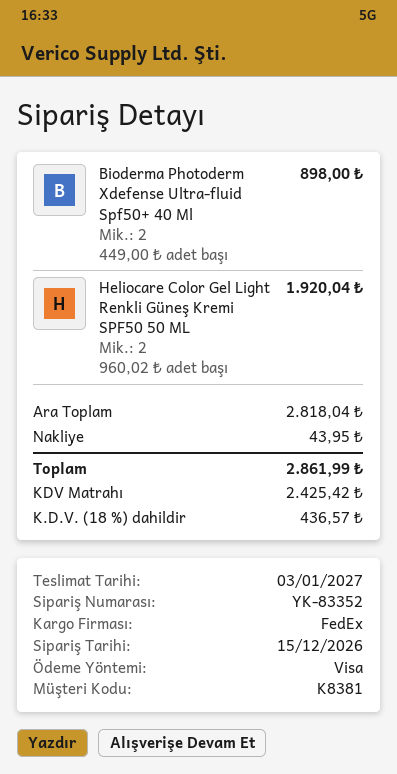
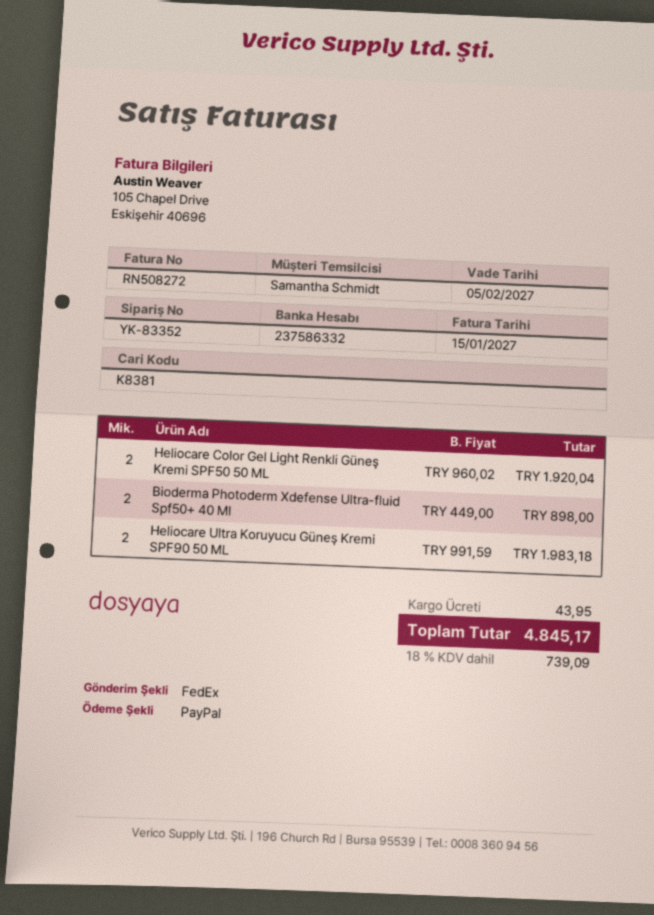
payment method: Visa -> PayPal
Heliocare Ultra Koruyucu Güneş Kremi SPF90 50 ML: none -> 2 x 991.59 = 1983.18
tax: 18% = 436.57 -> 18% = 739.09
total: 2861.99 -> 4845.17

